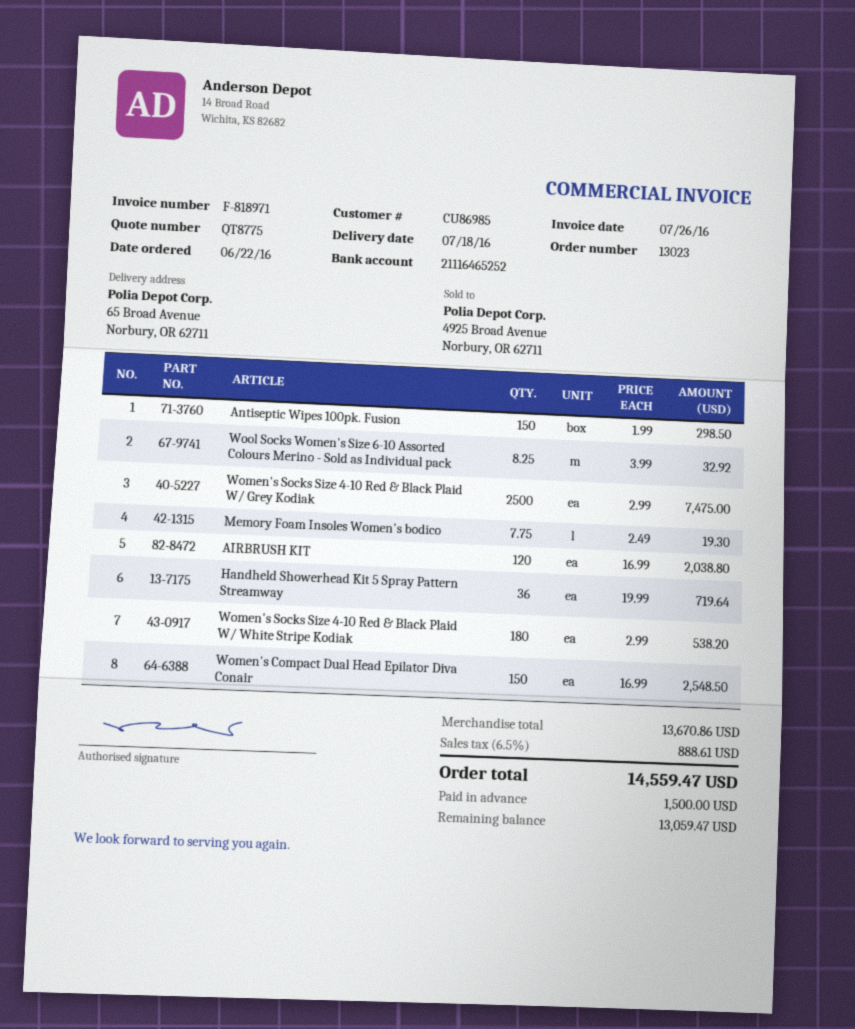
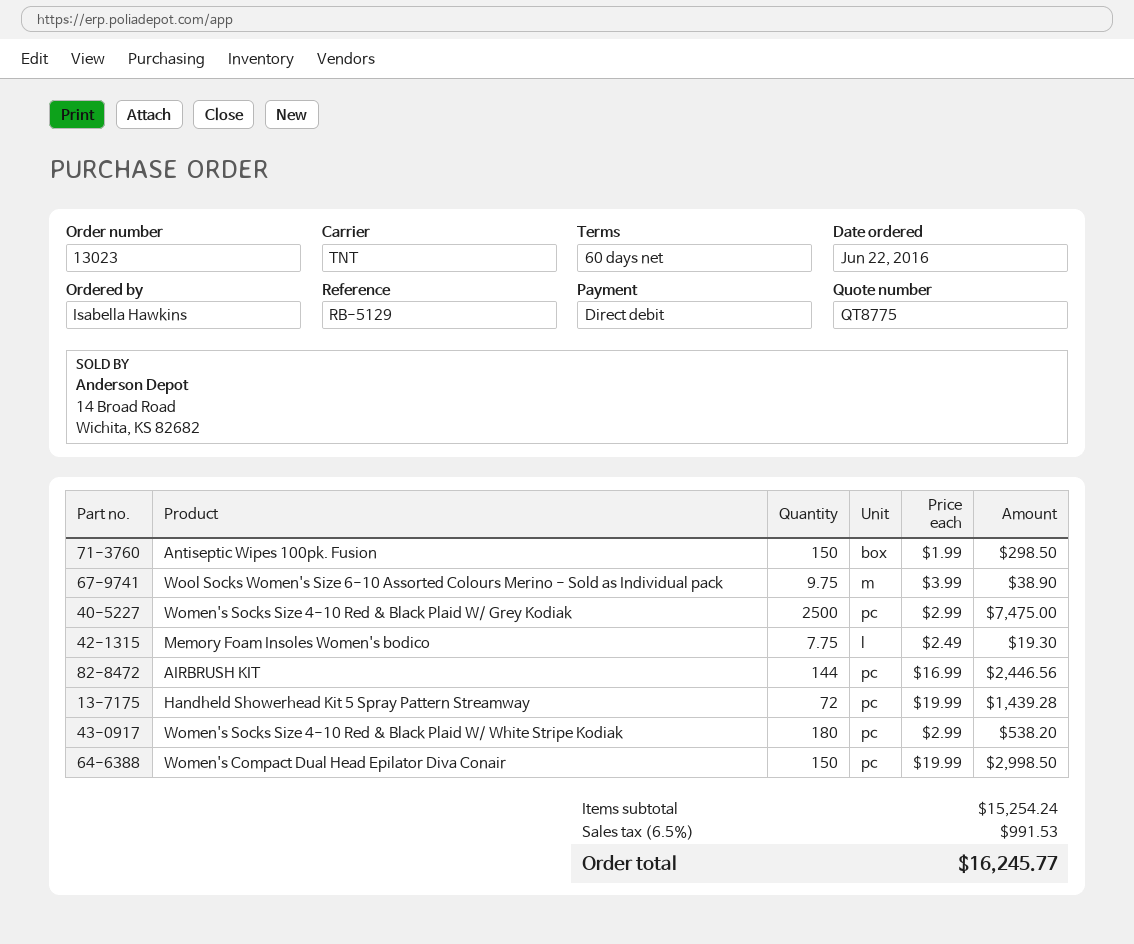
Wool Socks Women's Size 6-10 Assorted Colours Merino - Sold as Individual pack: 8.25 x 3.99 = 32.92 -> 9.75 x 3.99 = 38.90
AIRBRUSH KIT: 120 x 16.99 = 2038.80 -> 144 x 16.99 = 2446.56
Handheld Showerhead Kit 5 Spray Pattern Streamway: 36 x 19.99 = 719.64 -> 72 x 19.99 = 1439.28
Women's Compact Dual Head Epilator Diva Conair: 150 x 16.99 = 2548.50 -> 150 x 19.99 = 2998.50
subtotal: 13670.86 -> 15254.24
tax: 6.5% = 888.61 -> 6.5% = 991.53
total: 14559.47 -> 16245.77

